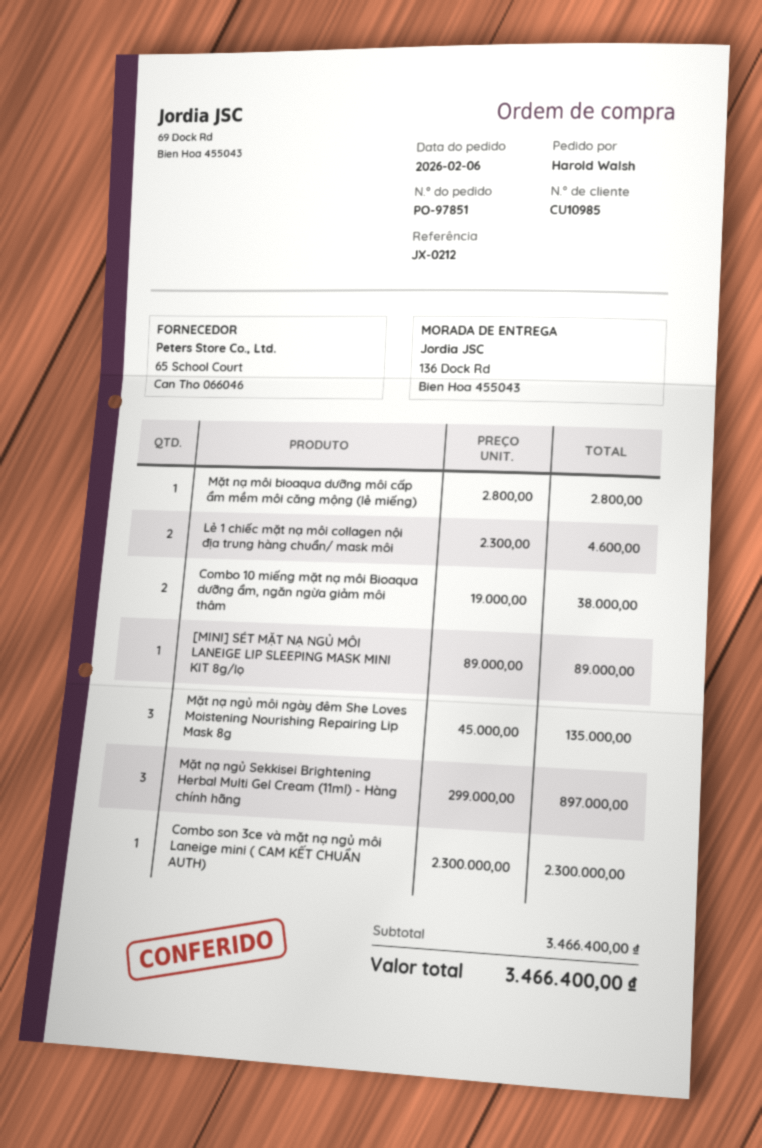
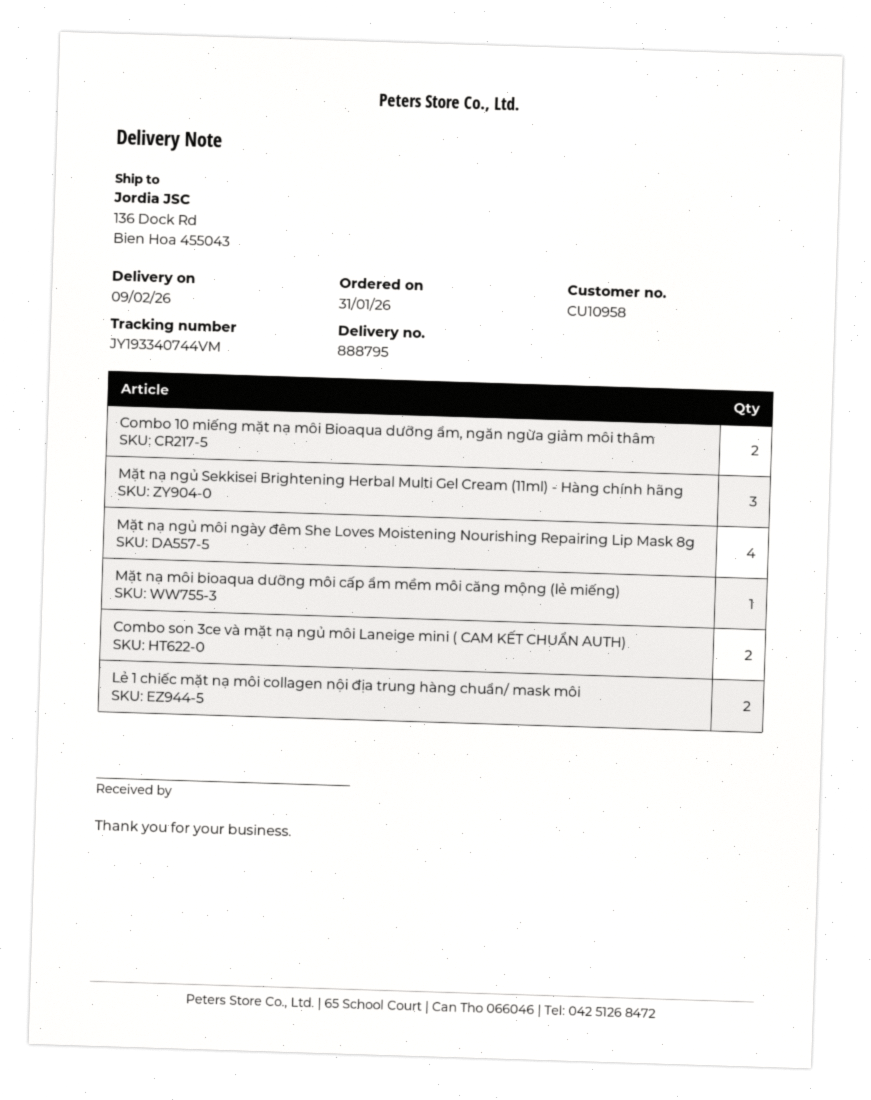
order date: 2026-02-06 -> 2026-01-31
customer number: CU10985 -> CU10958
[MINI] SÉT MẶT NẠ NGỦ MÔI LANEIGE LIP SLEEPING MASK MINI KIT 8g/lọ: 1 -> none
Mặt nạ ngủ môi ngày đêm She Loves Moistening Nourishing Repairing Lip Mask 8g: 3 -> 4
Combo son 3ce và mặt nạ ngủ môi Laneige mini ( CAM KẾT CHUẨN AUTH): 1 -> 2

